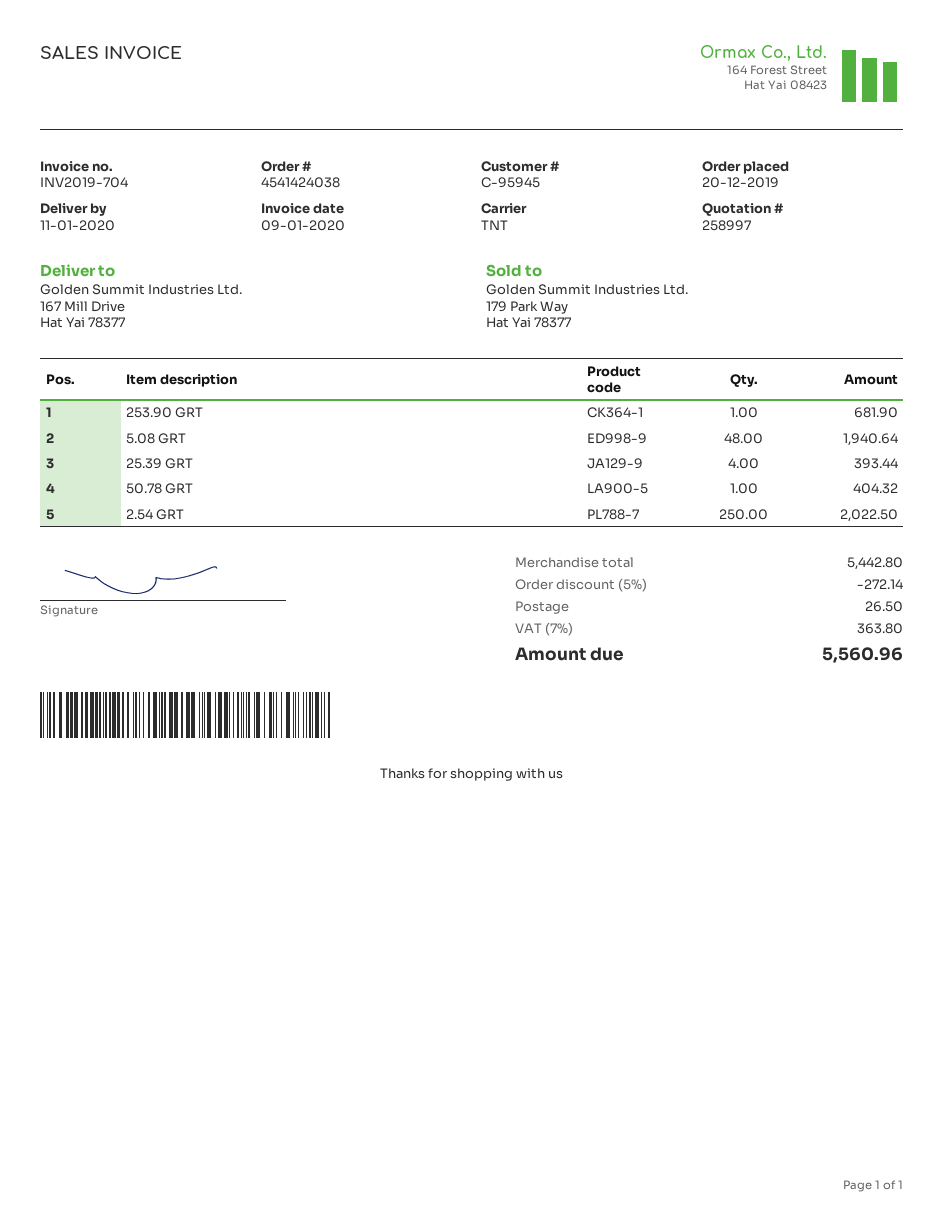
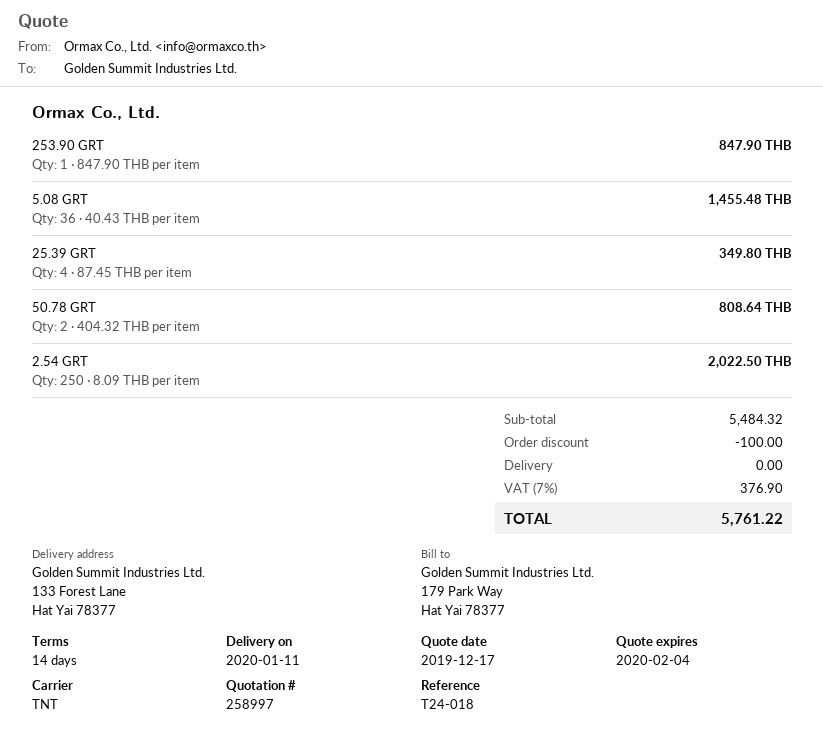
ship to: 167 Mill Drive, Hat Yai 78377 -> 133 Forest Lane, Hat Yai 78377
253.90 GRT: 1 for 681.90 -> 1 for 847.90
5.08 GRT: 48 for 1940.64 -> 36 for 1455.48
25.39 GRT: 4 for 393.44 -> 4 for 349.80
50.78 GRT: 1 for 404.32 -> 2 for 808.64
subtotal: 5442.80 -> 5484.32
discount: 272.14 -> 100.00
shipping: 26.50 -> 0.00
tax: 7% = 363.80 -> 7% = 376.90
total: 5560.96 -> 5761.22

